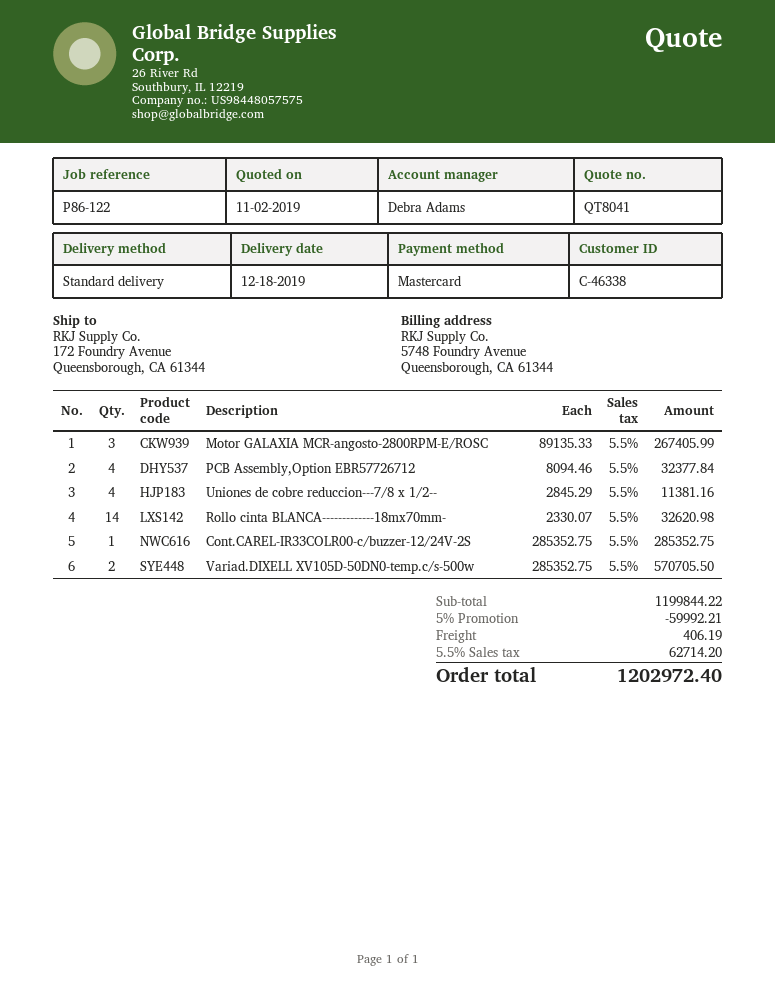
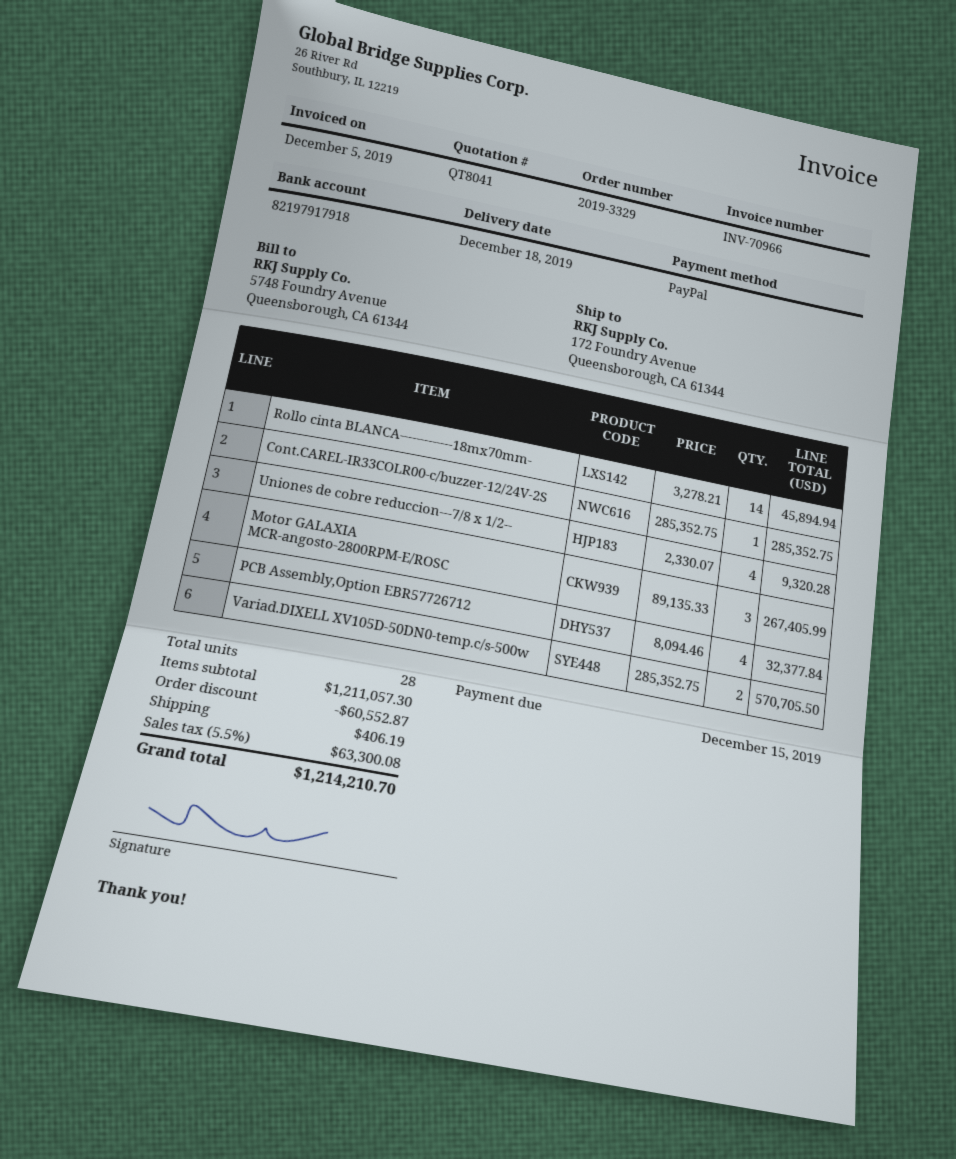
payment method: Mastercard -> PayPal
Uniones de cobre reduccion---7/8 x 1/2--: 4 x 2845.29 = 11381.16 -> 4 x 2330.07 = 9320.28
Rollo cinta BLANCA-------------18mx70mm-: 14 x 2330.07 = 32620.98 -> 14 x 3278.21 = 45894.94
subtotal: 1199844.22 -> 1211057.30
discount: 59992.21 -> 60552.87
tax: 5.5% = 62714.20 -> 5.5% = 63300.08
total: 1202972.40 -> 1214210.70

